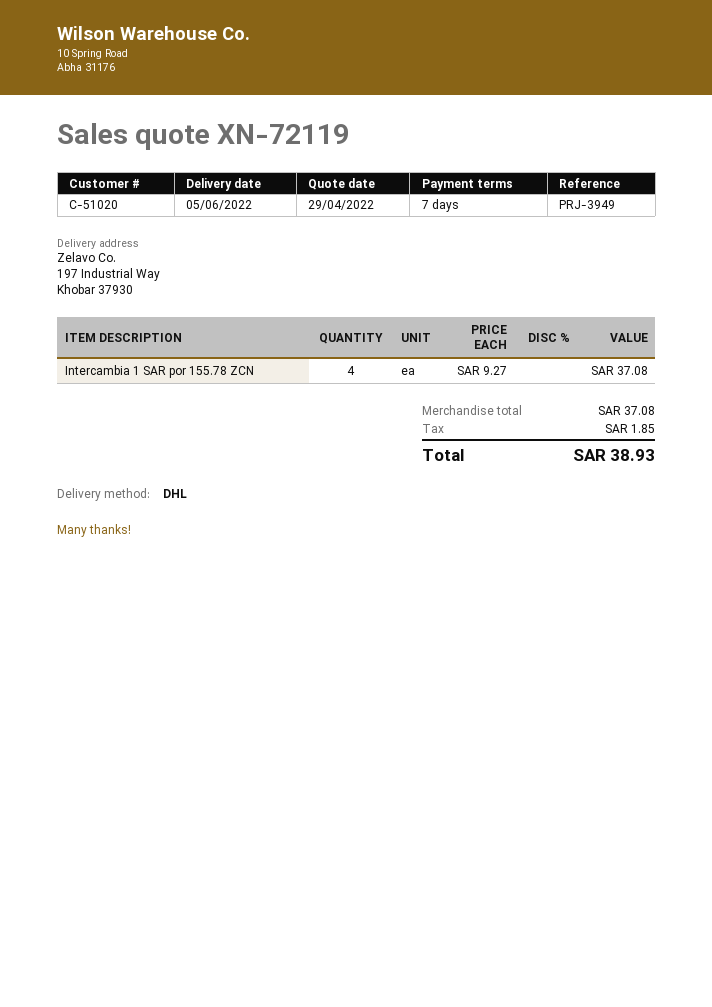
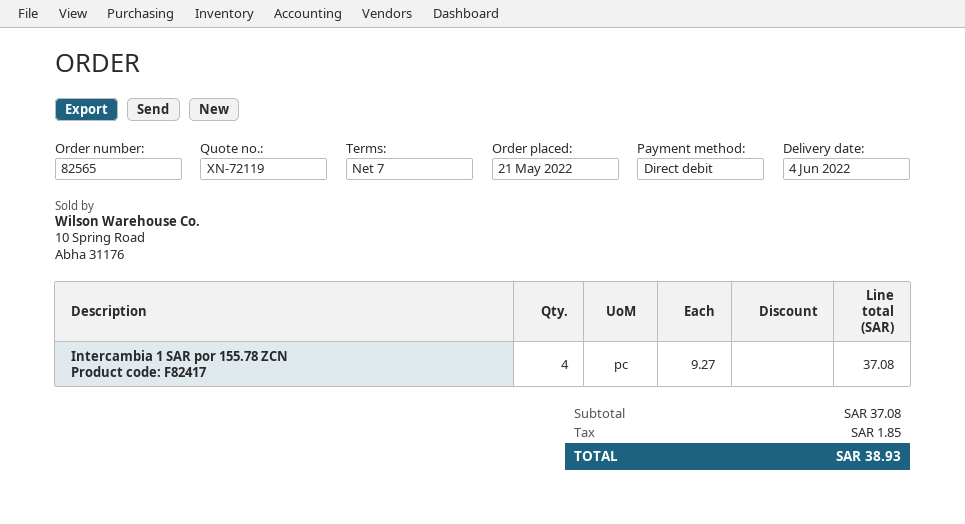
delivery date: 2022-06-05 -> 2022-06-04

